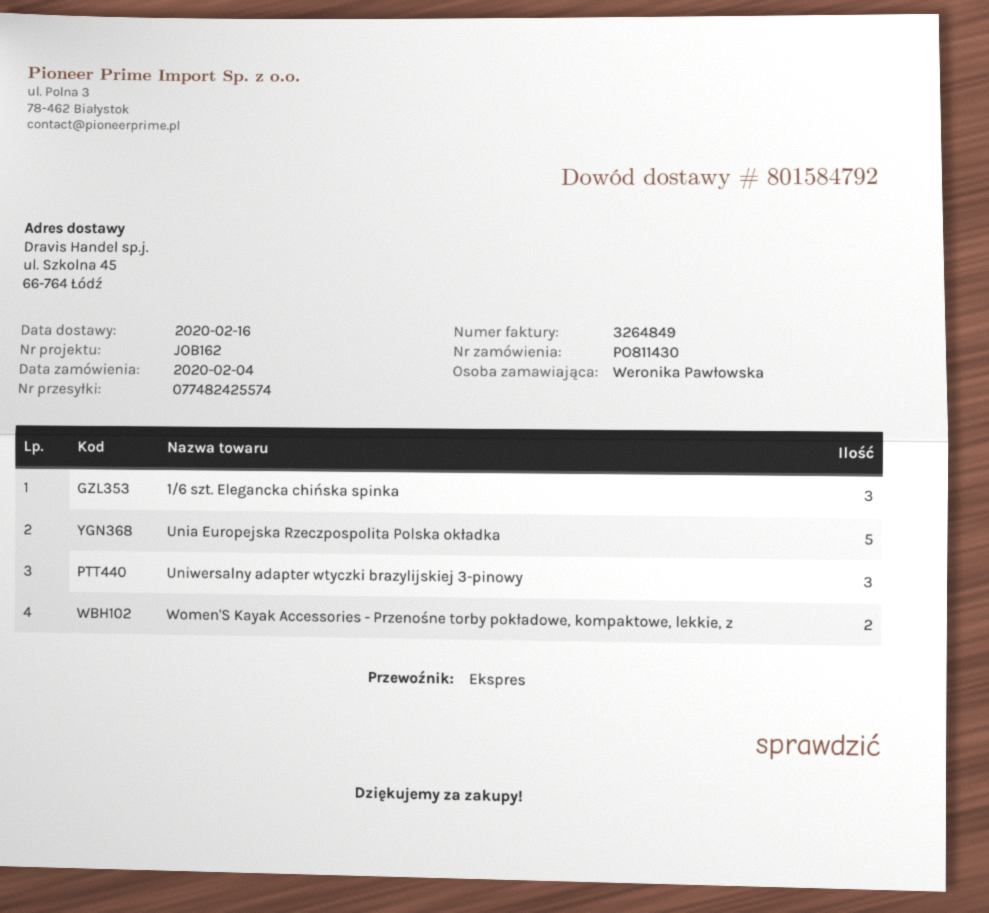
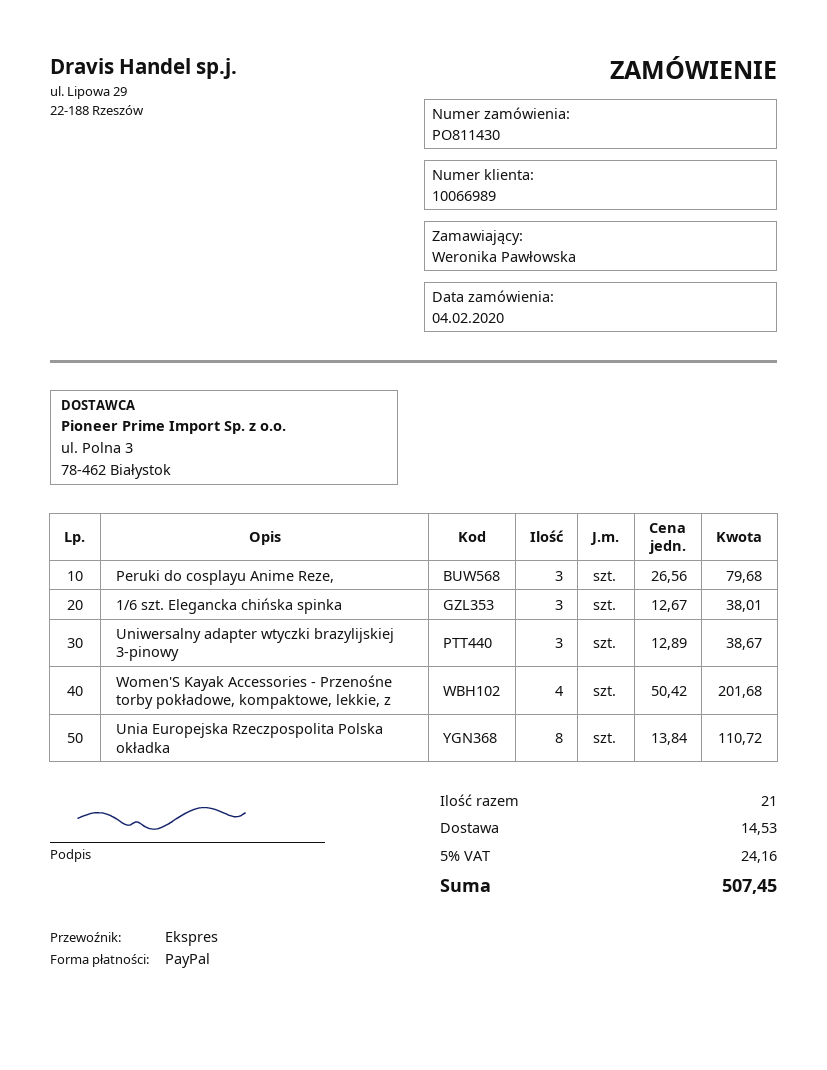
Unia Europejska Rzeczpospolita Polska okładka: 5 -> 8
Women'S Kayak Accessories - Przenośne torby pokładowe, kompaktowe, lekkie, z: 2 -> 4
Peruki do cosplayu Anime Reze,: none -> 3

